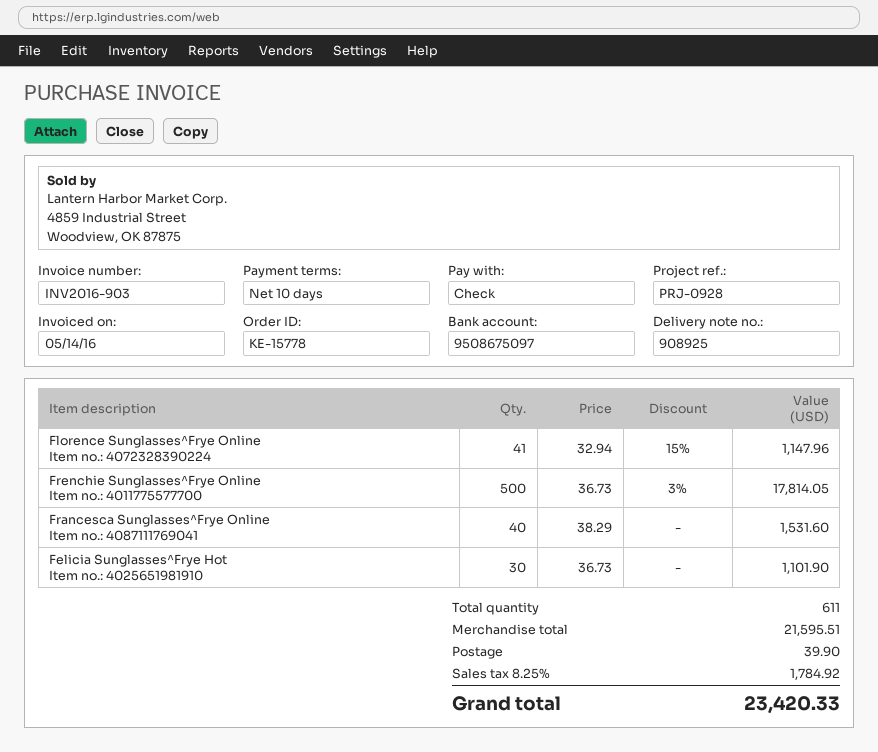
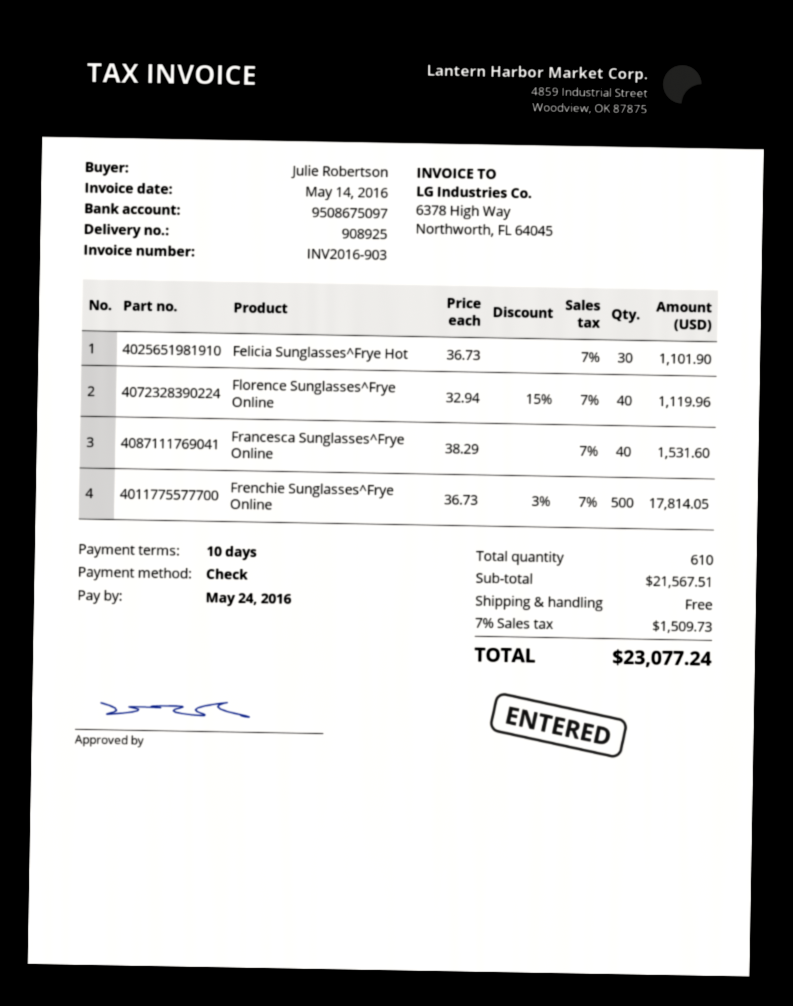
Florence Sunglasses^Frye Online: 41 x 32.94 - 15% = 1147.96 -> 40 x 32.94 - 15% = 1119.96
total quantity: 611 -> 610
subtotal: 21595.51 -> 21567.51
shipping: 39.90 -> 0.00
tax: 8.25% = 1784.92 -> 7% = 1509.73
total: 23420.33 -> 23077.24

